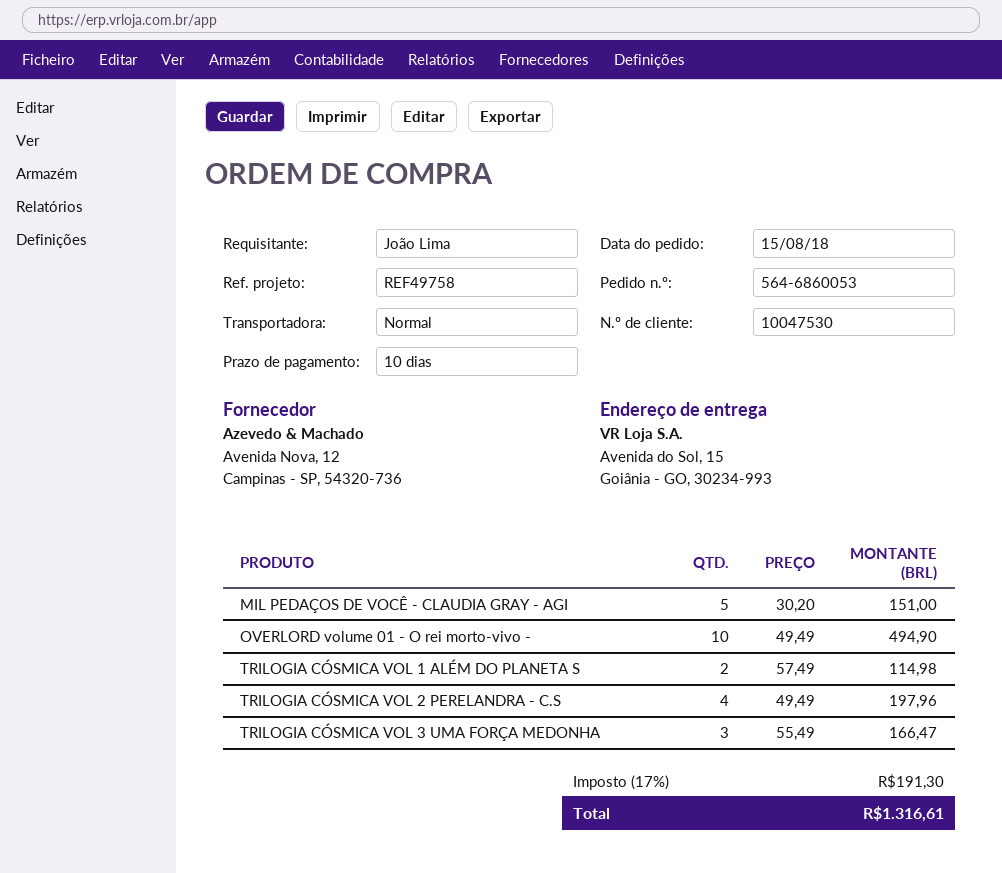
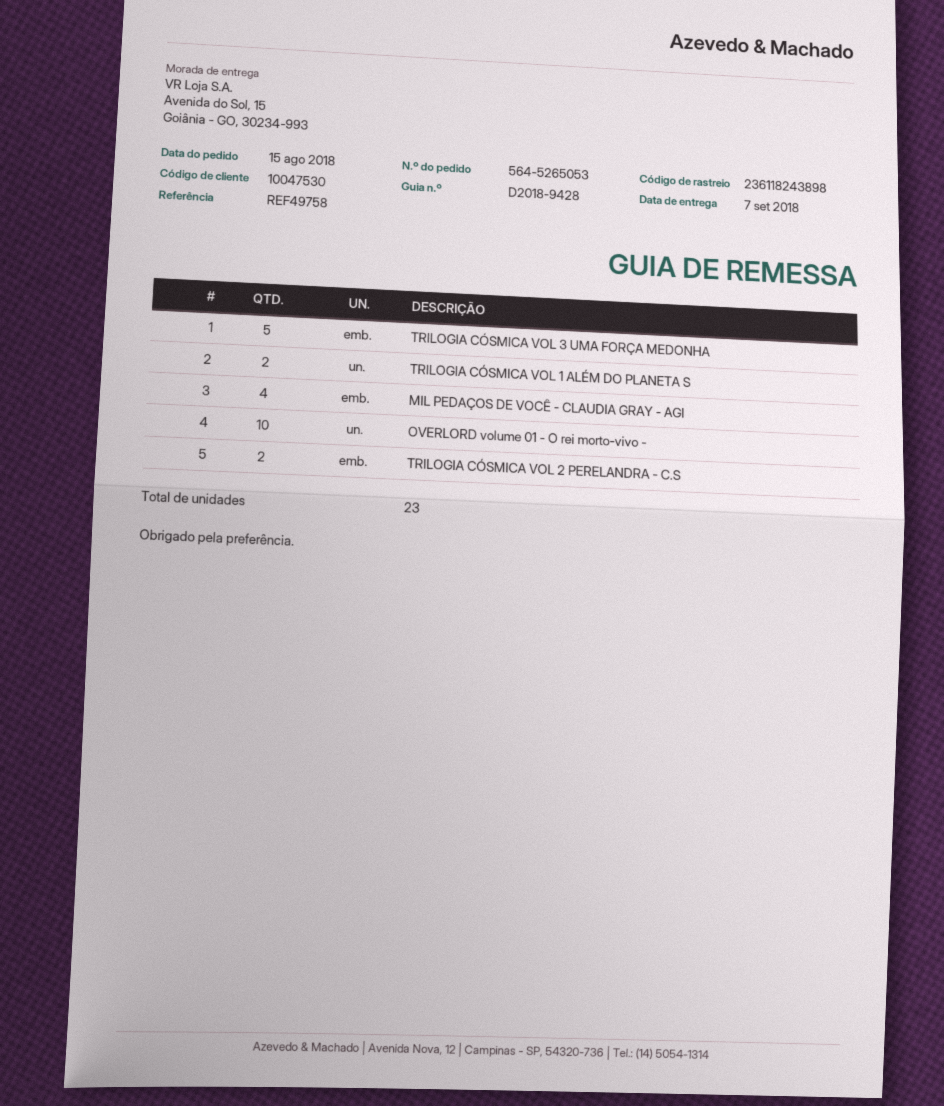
order number: 564-6860053 -> 564-5265053
MIL PEDAÇOS DE VOCÊ - CLAUDIA GRAY - AGI: 5 -> 4
TRILOGIA CÓSMICA VOL 2 PERELANDRA - C.S: 4 -> 2
TRILOGIA CÓSMICA VOL 3 UMA FORÇA MEDONHA: 3 -> 5

